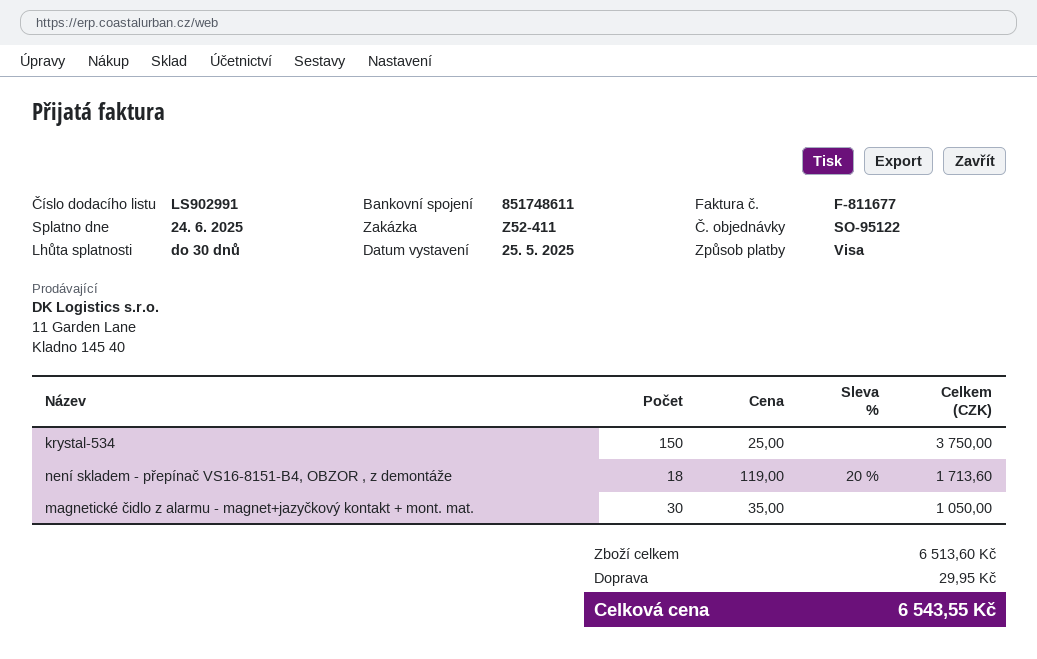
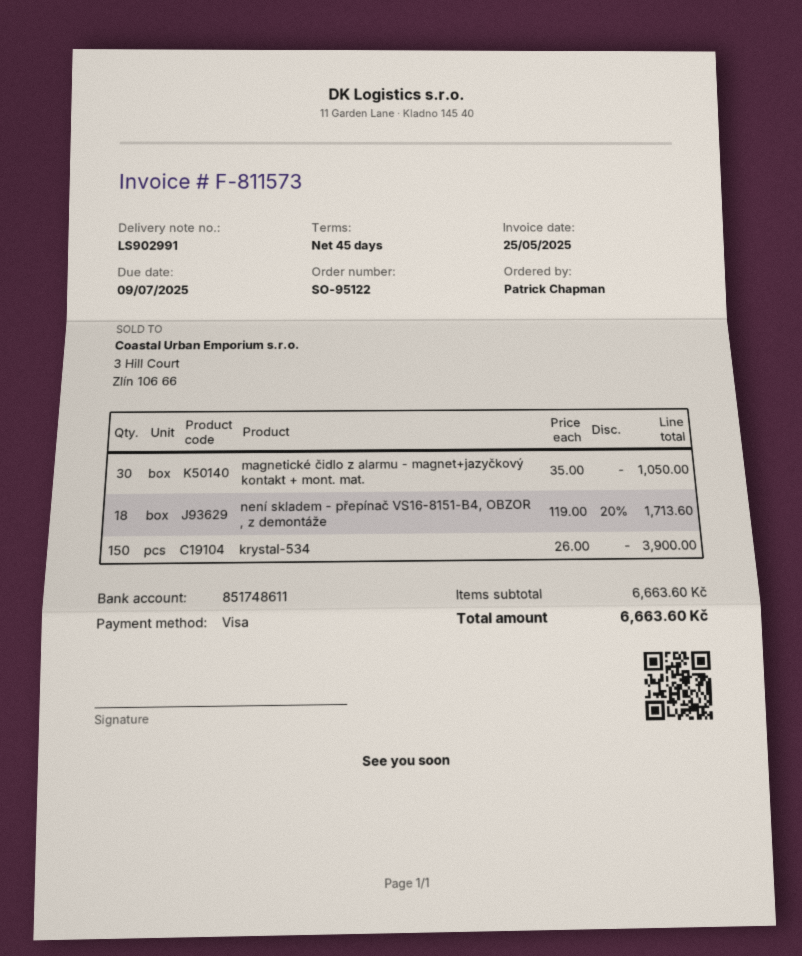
invoice number: F-811677 -> F-811573
payment terms: 30 days -> 45 days
due date: 2025-06-24 -> 2025-07-09
krystal-534: 150 x 25.00 = 3750.00 -> 150 x 26.00 = 3900.00
subtotal: 6513.60 -> 6663.60
shipping: 29.95 -> none
total: 6543.55 -> 6663.60

